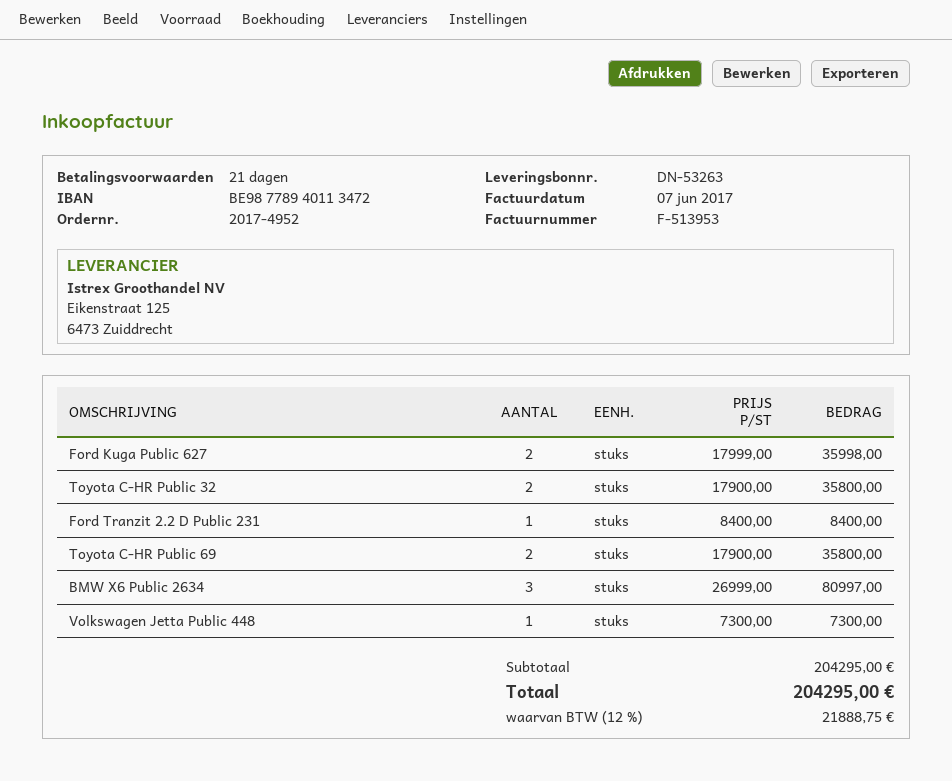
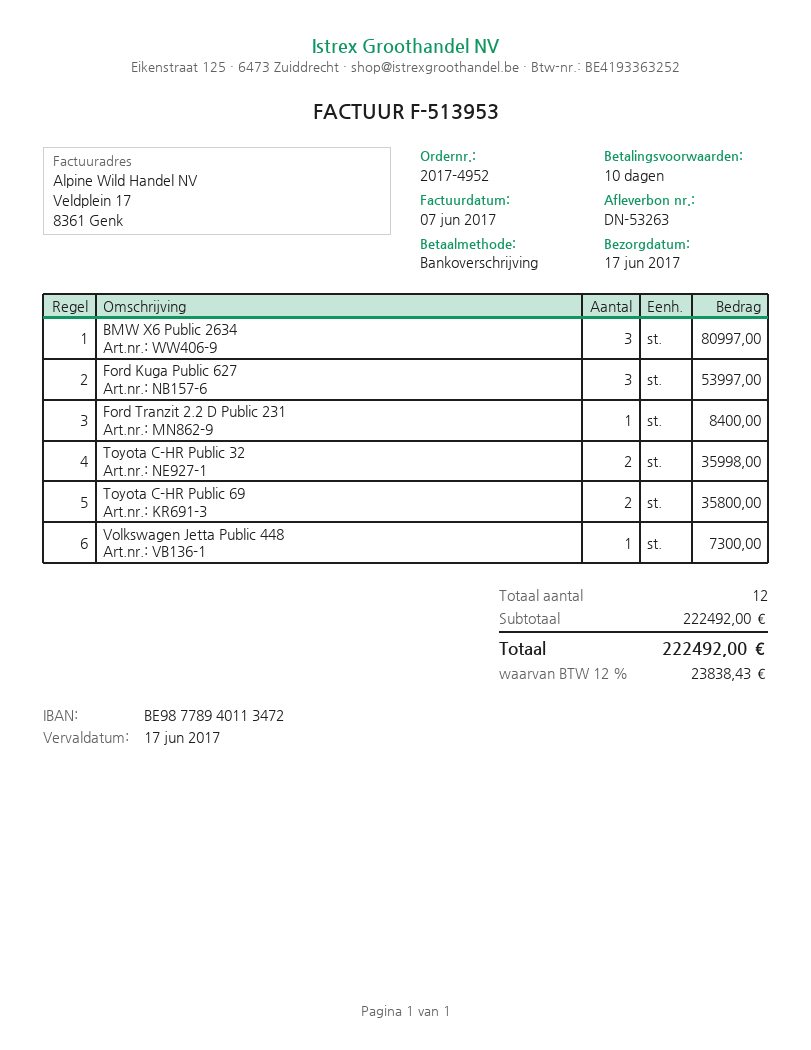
payment terms: 21 days -> 10 days
Ford Kuga Public 627: 2 for 35998.00 -> 3 for 53997.00
Toyota C-HR Public 32: 2 for 35800.00 -> 2 for 35998.00
subtotal: 204295.00 -> 222492.00
tax: 12% = 21888.75 -> 12% = 23838.43
total: 204295.00 -> 222492.00

